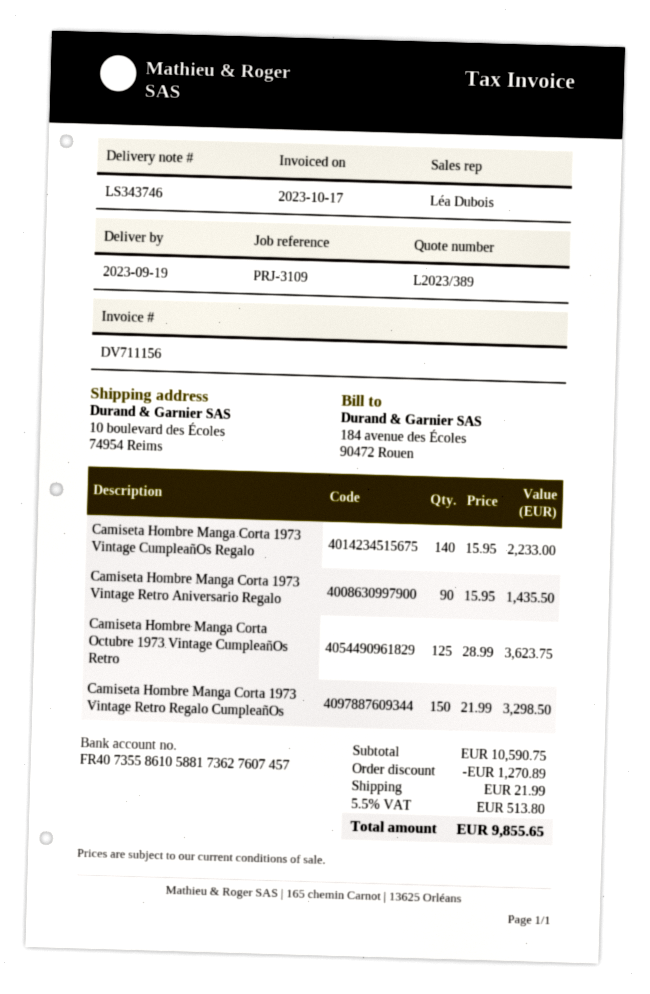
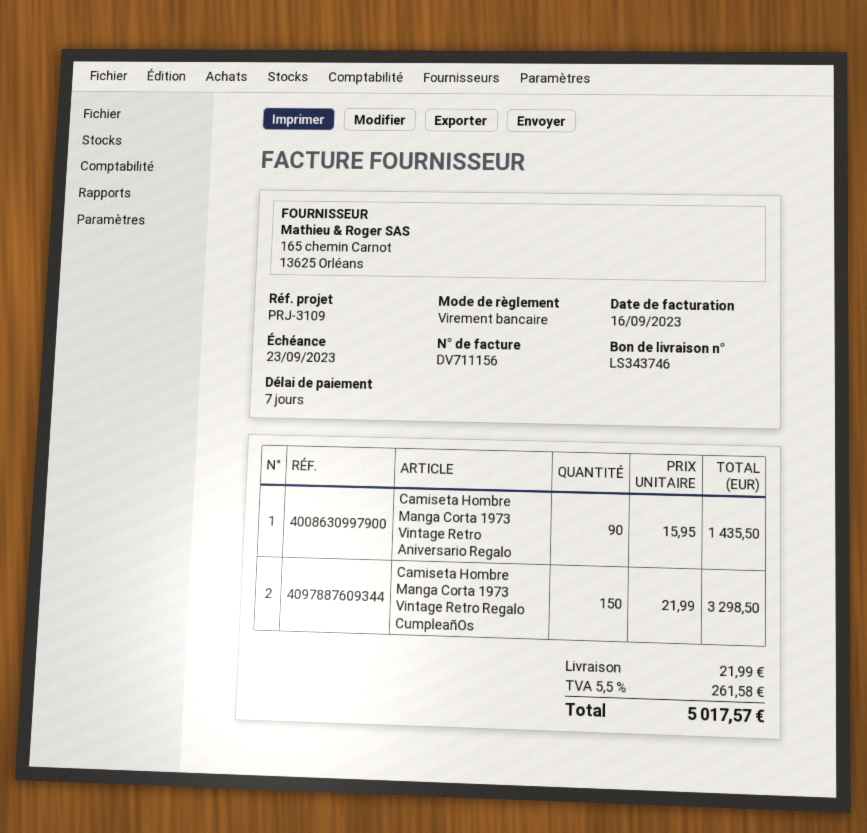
invoice date: 2023-10-17 -> 2023-09-16
Camiseta Hombre Manga Corta 1973 Vintage CumpleañOs Regalo: 140 x 15.95 = 2233.00 -> none
Camiseta Hombre Manga Corta Octubre 1973 Vintage CumpleañOs Retro: 125 x 28.99 = 3623.75 -> none
discount: 1270.89 -> none
tax: 5.5% = 513.80 -> 5.5% = 261.58
total: 9855.65 -> 5017.57

